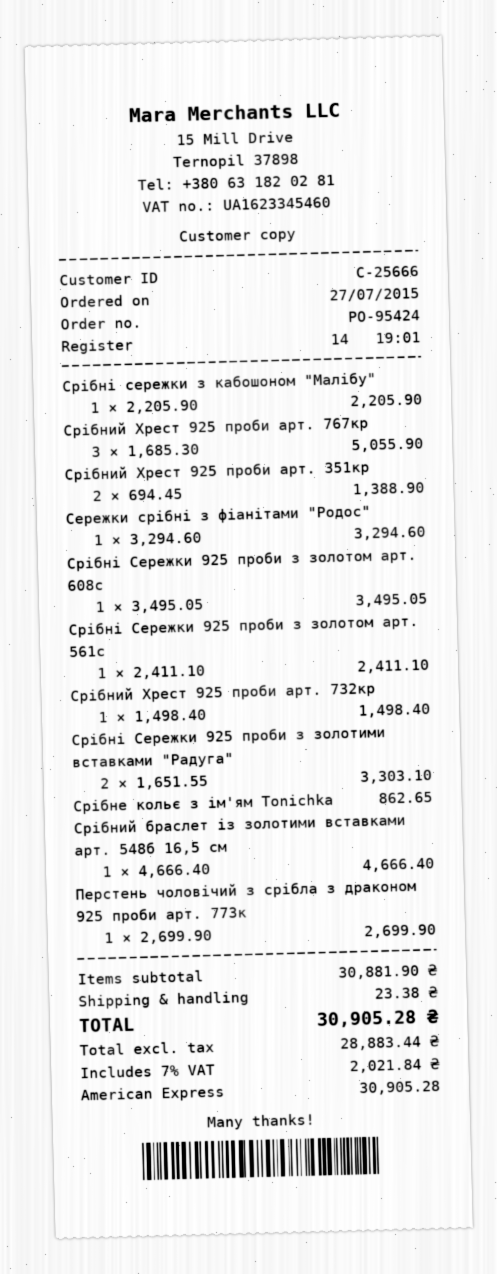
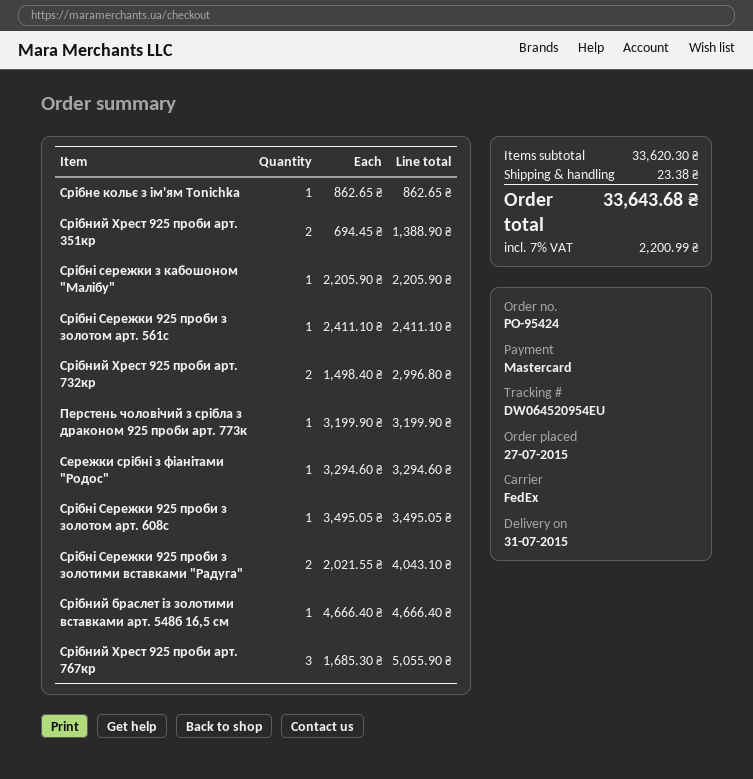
payment method: American Express -> Mastercard
Срібний Хрест 925 проби арт. 732кр: 1 x 1498.40 = 1498.40 -> 2 x 1498.40 = 2996.80
Срібні Сережки 925 проби з золотими вставками "Радуга": 2 x 1651.55 = 3303.10 -> 2 x 2021.55 = 4043.10
Перстень чоловічий з срібла з драконом 925 проби арт. 773к: 1 x 2699.90 = 2699.90 -> 1 x 3199.90 = 3199.90
subtotal: 30881.90 -> 33620.30
tax: 7% = 2021.84 -> 7% = 2200.99
total: 30905.28 -> 33643.68

